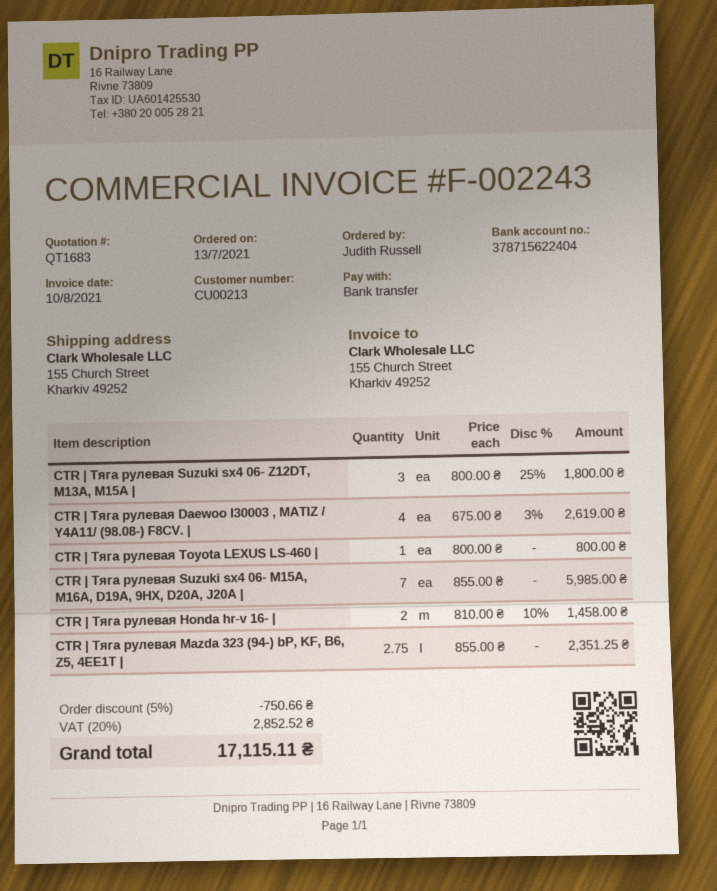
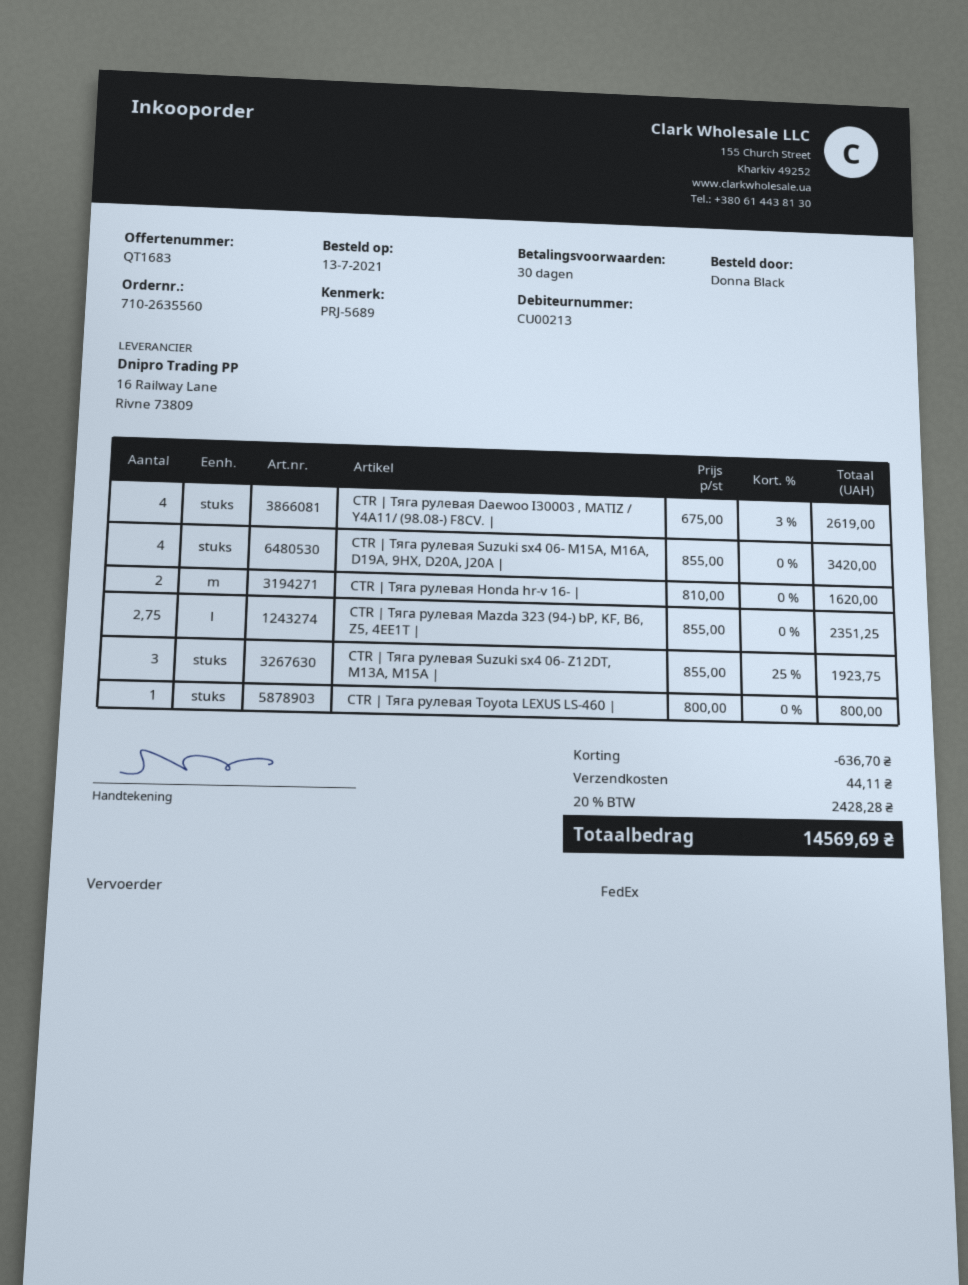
ordered by: Judith Russell -> Donna Black
CTR | Тяга рулевая Suzuki sx4 06- Z12DT, M13A, M15A |: 3 x 800.00 - 25% = 1800.00 -> 3 x 855.00 - 25% = 1923.75
CTR | Тяга рулевая Suzuki sx4 06- M15A, M16A, D19A, 9HX, D20A, J20A |: 7 x 855.00 = 5985.00 -> 4 x 855.00 = 3420.00
CTR | Тяга рулевая Honda hr-v 16- |: 2 x 810.00 - 10% = 1458.00 -> 2 x 810.00 = 1620.00
discount: 750.66 -> 636.70
shipping: none -> 44.11
tax: 20% = 2852.52 -> 20% = 2428.28
total: 17115.11 -> 14569.69

